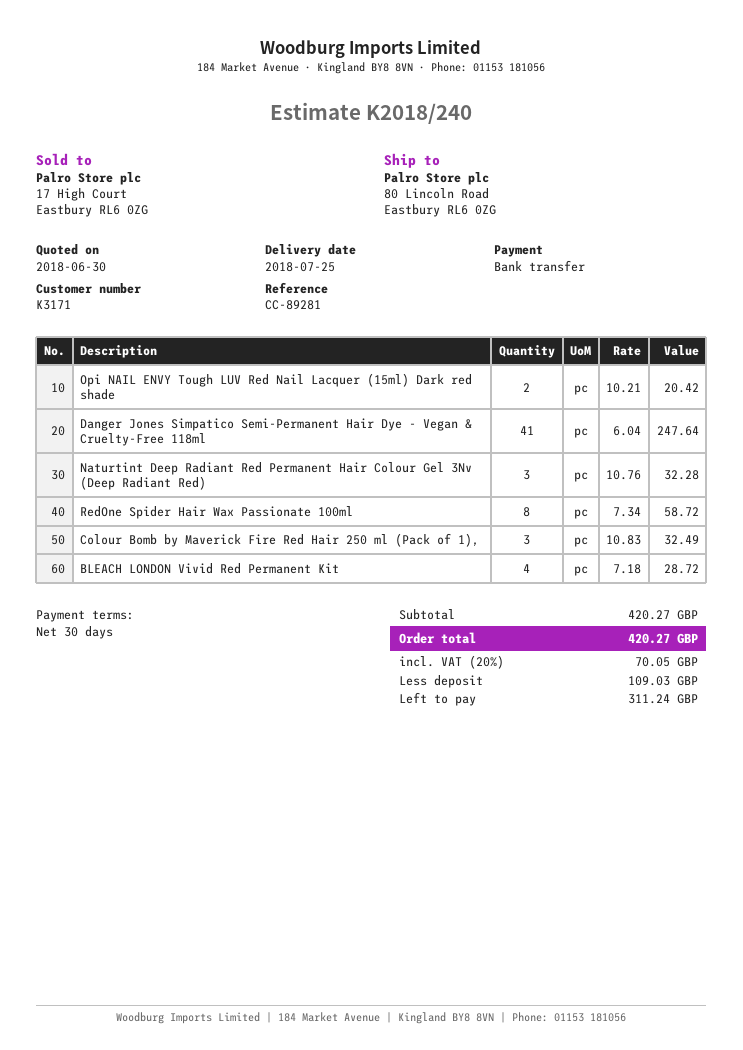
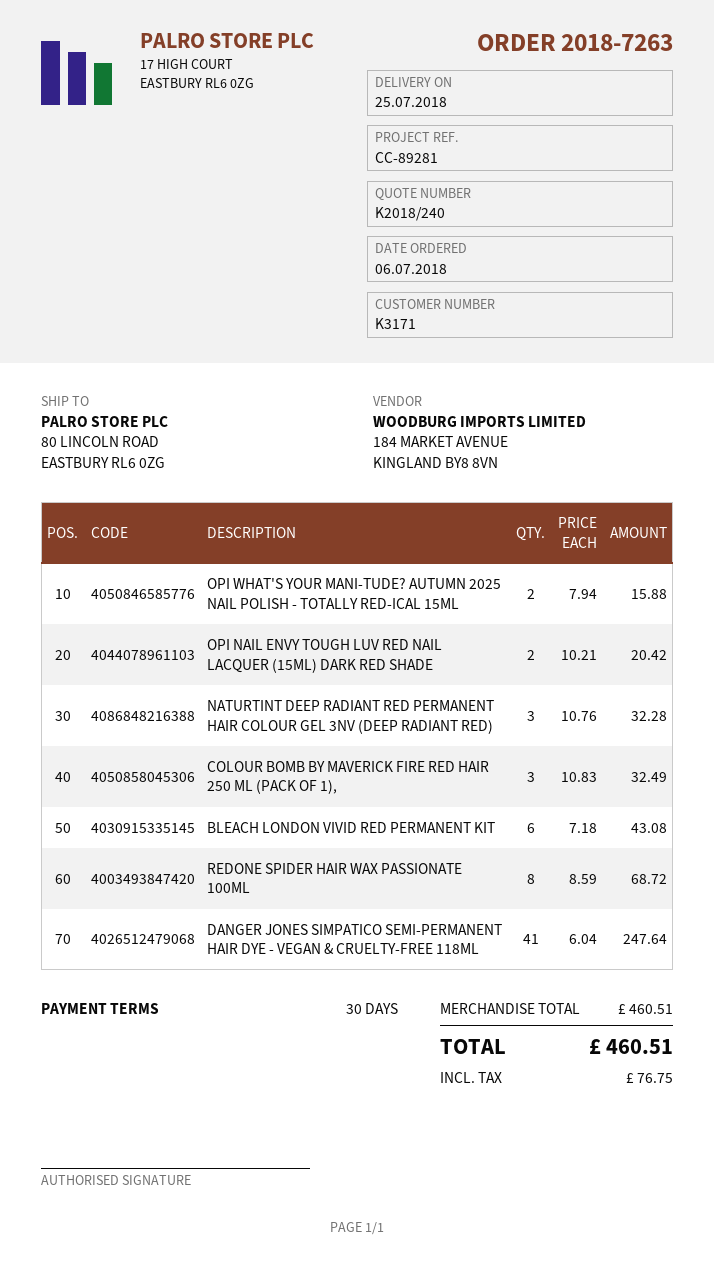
RedOne Spider Hair Wax Passionate 100ml: 8 x 7.34 = 58.72 -> 8 x 8.59 = 68.72
BLEACH LONDON Vivid Red Permanent Kit: 4 x 7.18 = 28.72 -> 6 x 7.18 = 43.08
OPI WHAT'S YOUR MANI-TUDE? AUTUMN 2025 NAIL POLISH - TOTALLY RED-ICAL 15ML: none -> 2 x 7.94 = 15.88
subtotal: 420.27 -> 460.51
tax: 70.05 -> 76.75
total: 420.27 -> 460.51

